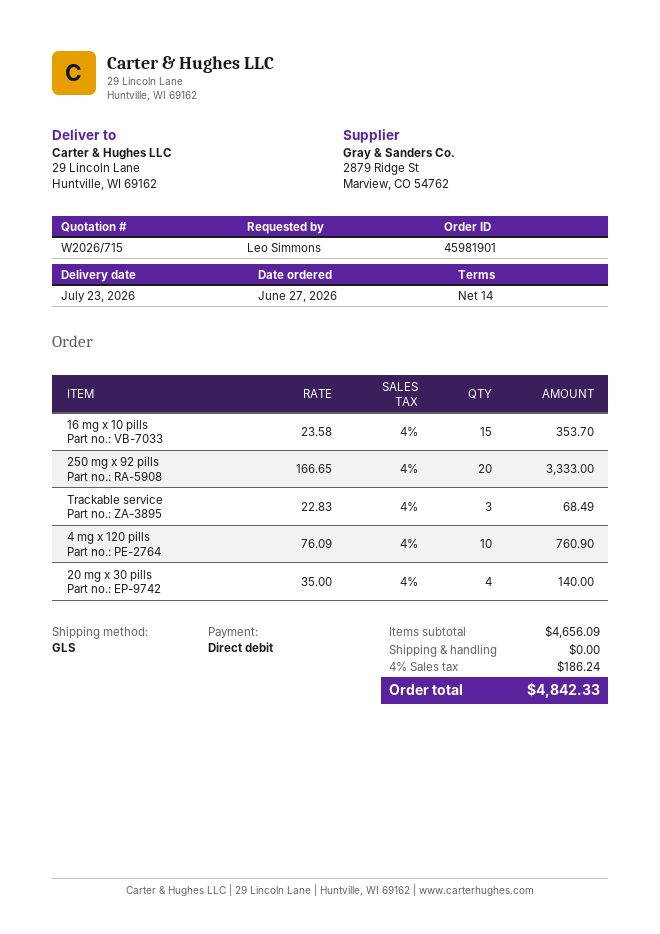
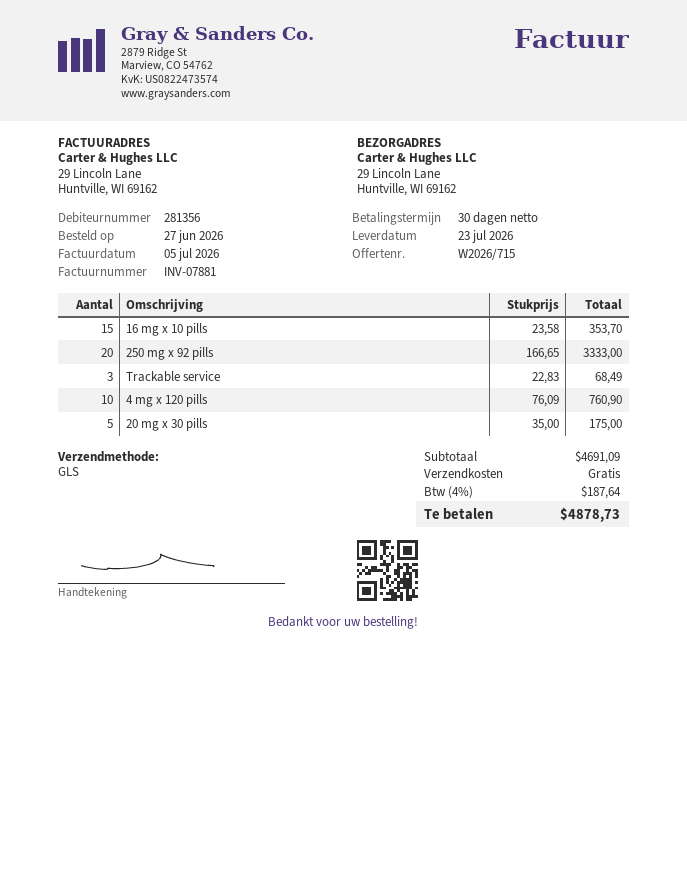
payment terms: 14 days -> 30 days
20 mg x 30 pills: 4 x 35.00 = 140.00 -> 5 x 35.00 = 175.00
subtotal: 4656.09 -> 4691.09
tax: 4% = 186.24 -> 4% = 187.64
total: 4842.33 -> 4878.73

